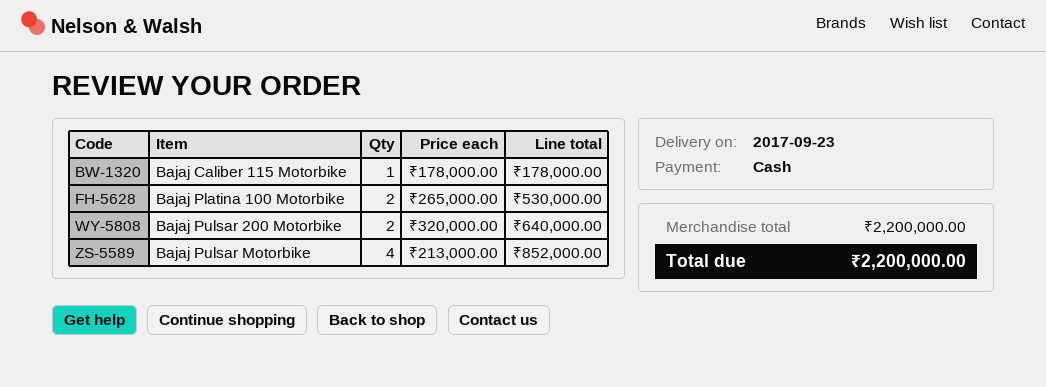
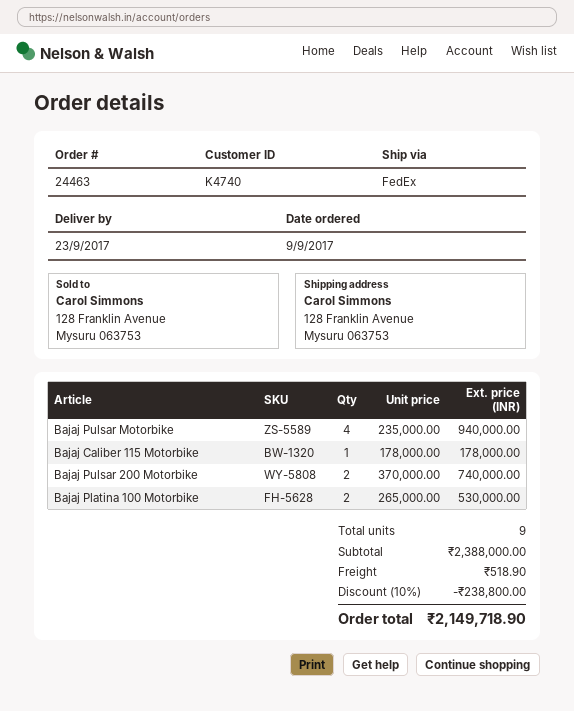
Bajaj Pulsar 200 Motorbike: 2 x 320000.00 = 640000.00 -> 2 x 370000.00 = 740000.00
Bajaj Pulsar Motorbike: 4 x 213000.00 = 852000.00 -> 4 x 235000.00 = 940000.00
subtotal: 2200000.00 -> 2388000.00
discount: none -> 10% = 238800.00
shipping: none -> 518.90
total: 2200000.00 -> 2149718.90

